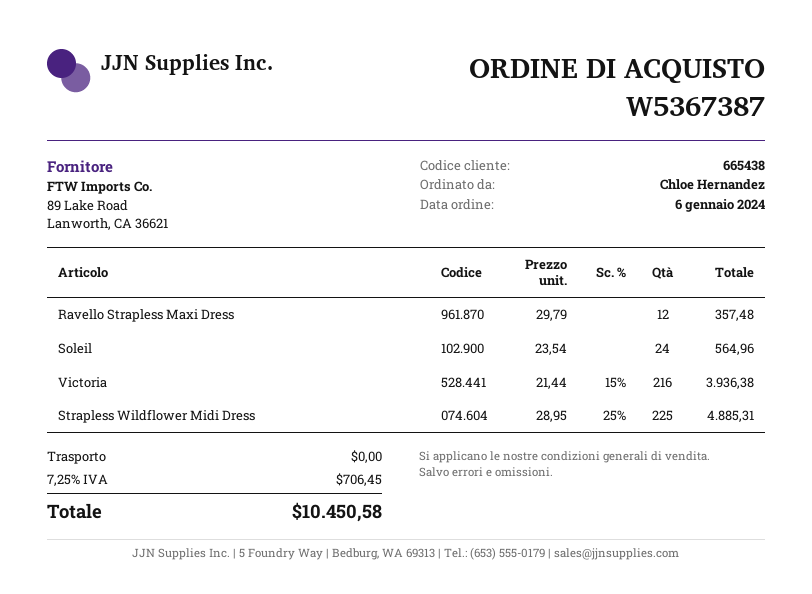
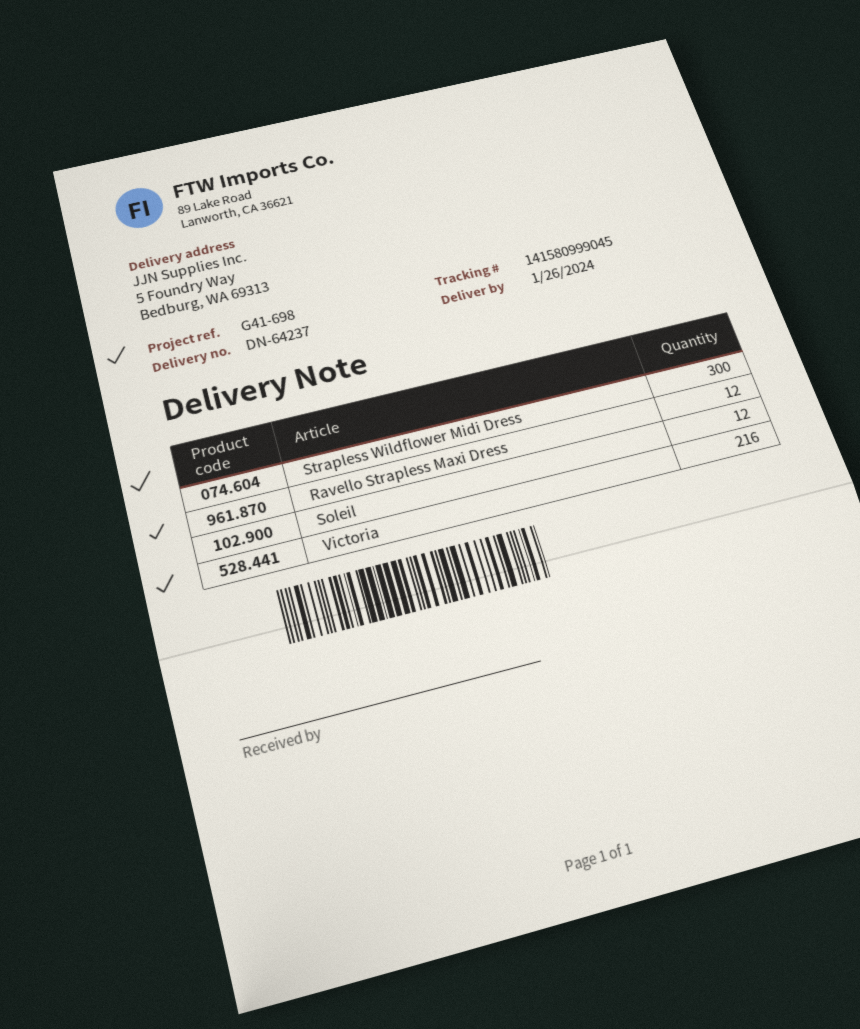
Soleil: 24 -> 12
Strapless Wildflower Midi Dress: 225 -> 300

